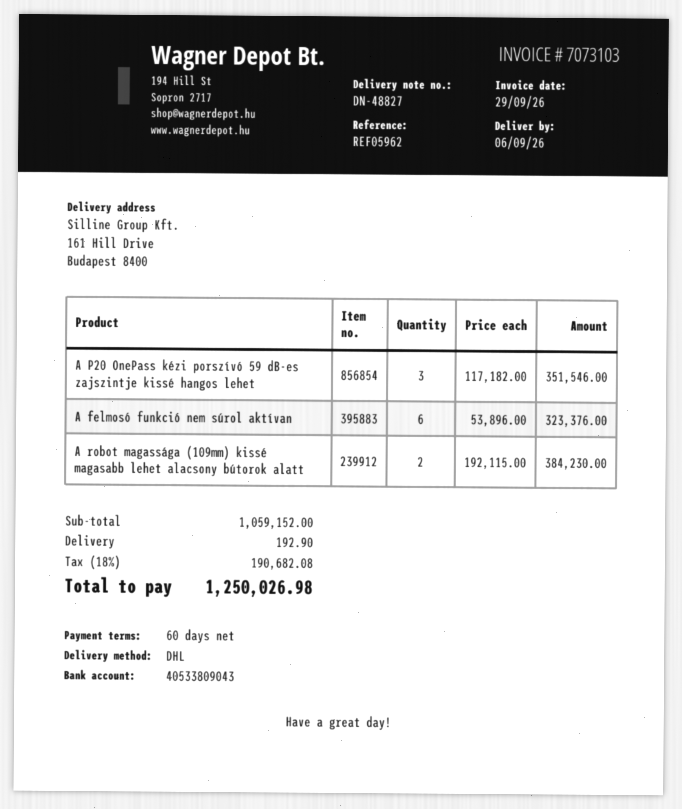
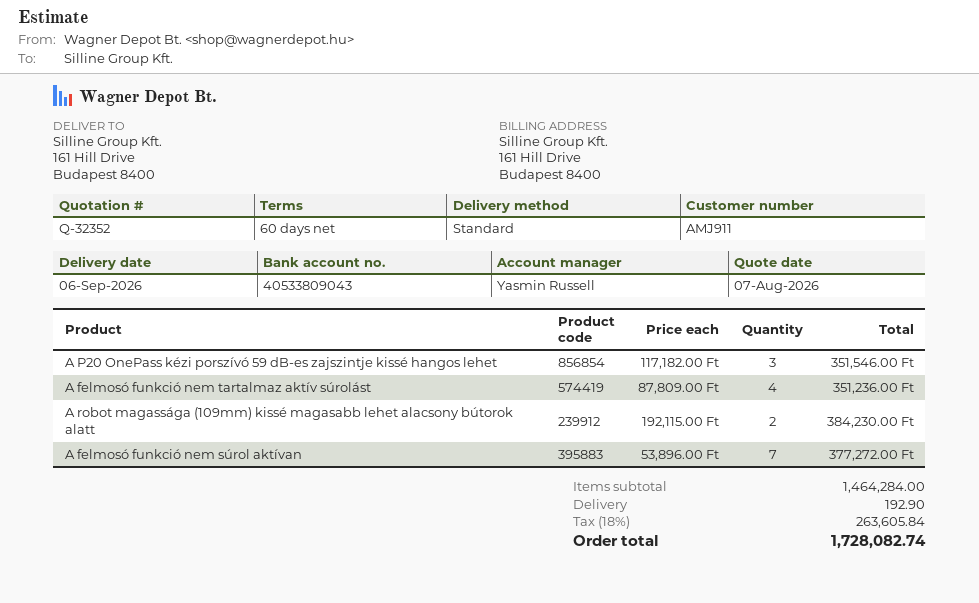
shipping method: DHL -> standard
A felmosó funkció nem súrol aktívan: 6 x 53896.00 = 323376.00 -> 7 x 53896.00 = 377272.00
A felmosó funkció nem tartalmaz aktív súrolást: none -> 4 x 87809.00 = 351236.00
subtotal: 1059152.00 -> 1464284.00
tax: 18% = 190682.08 -> 18% = 263605.84
total: 1250026.98 -> 1728082.74

